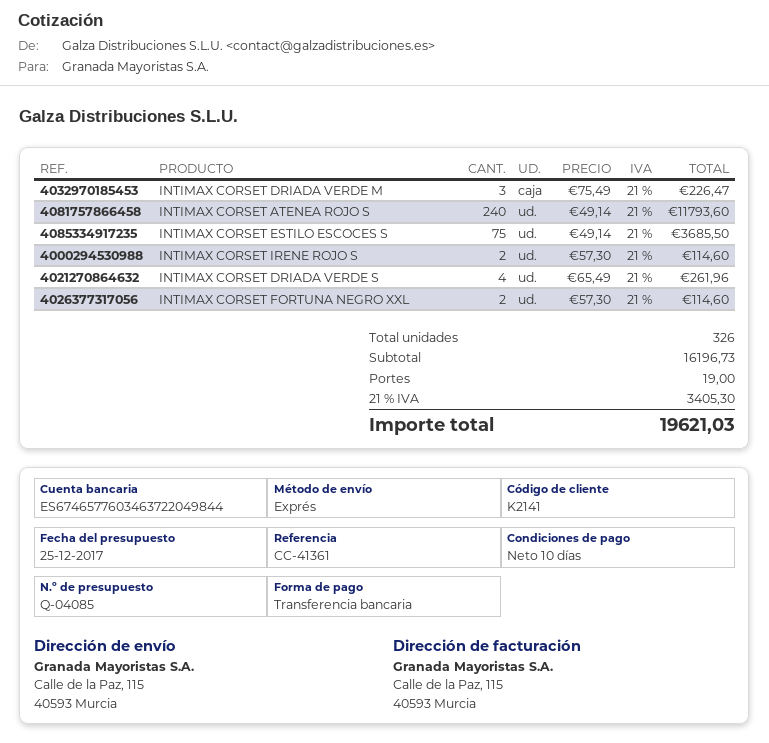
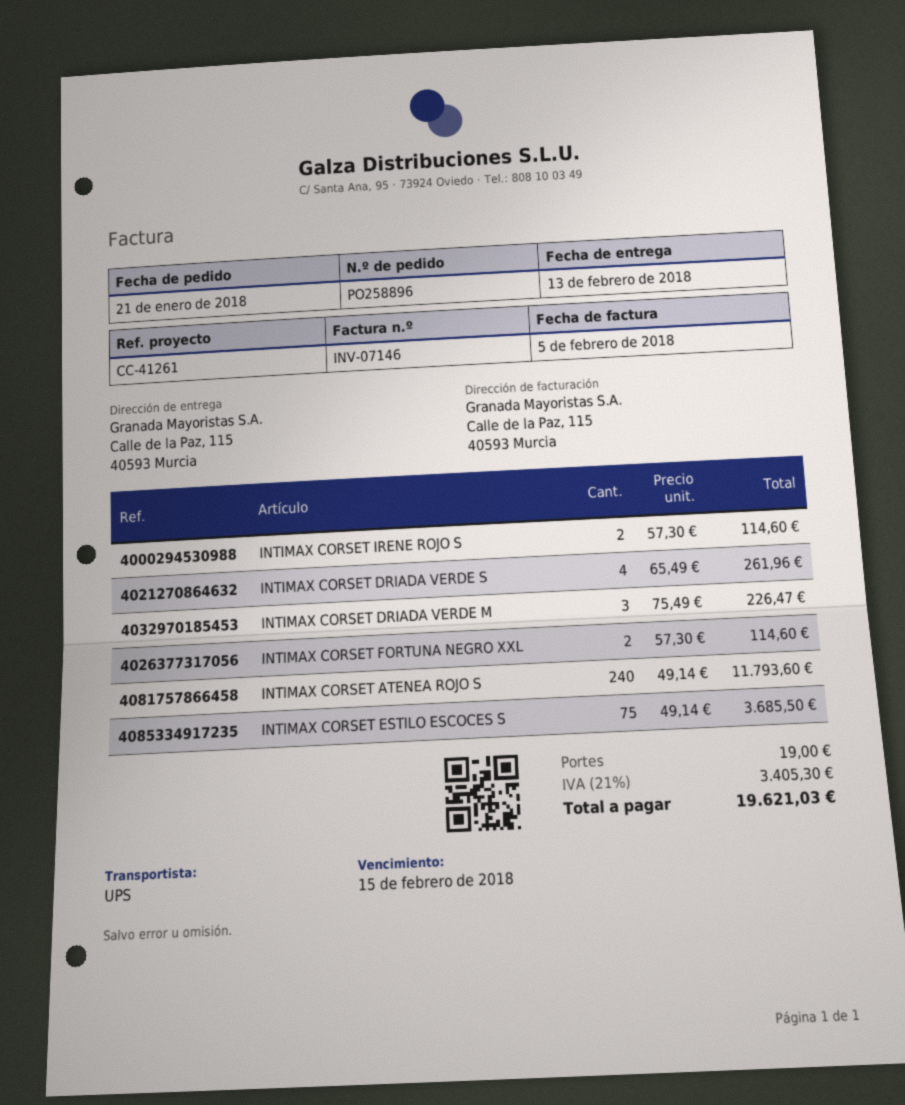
reference: CC-41361 -> CC-41261
shipping method: express -> UPS

